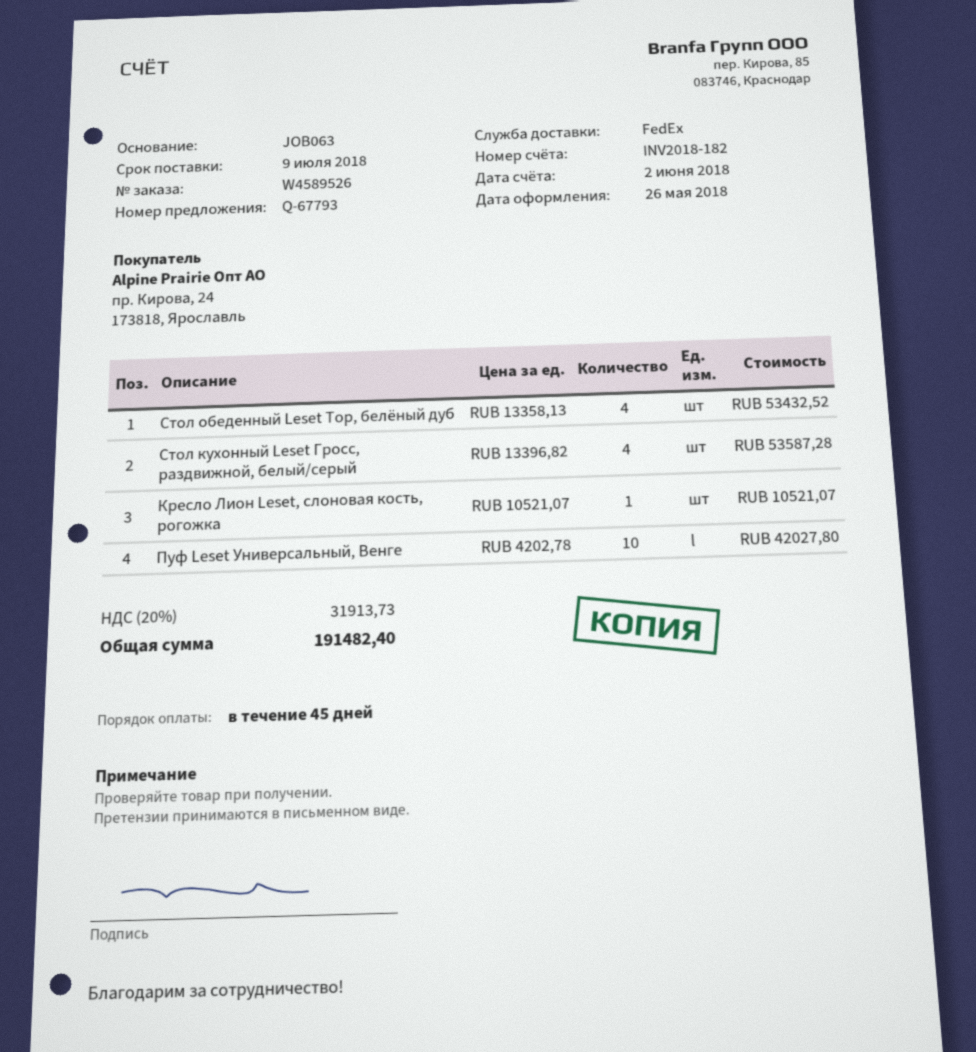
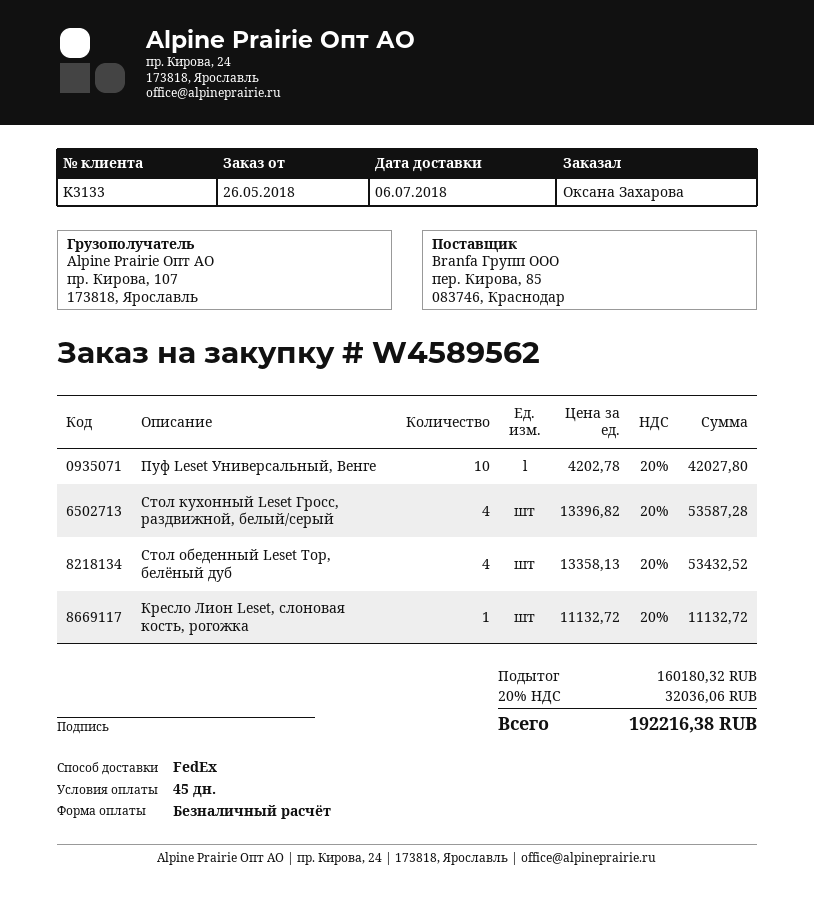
order number: W4589526 -> W4589562
delivery date: 2018-07-09 -> 2018-07-06
Кресло Лион Leset, слоновая кость, рогожка: 1 x 10521.07 = 10521.07 -> 1 x 11132.72 = 11132.72
tax: 20% = 31913.73 -> 20% = 32036.06
total: 191482.40 -> 192216.38

